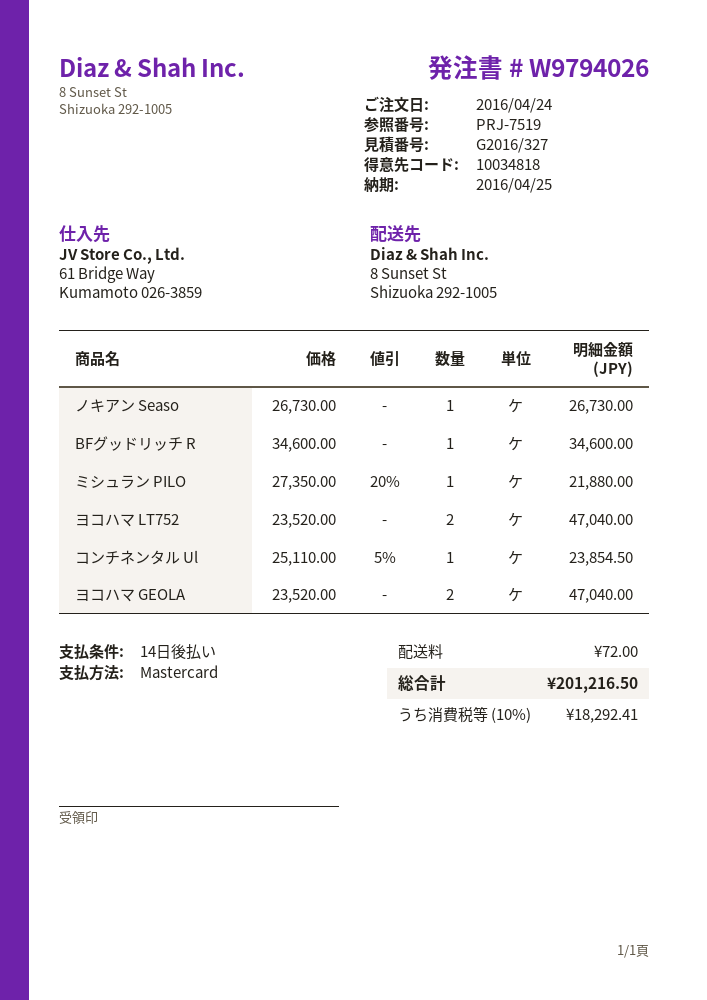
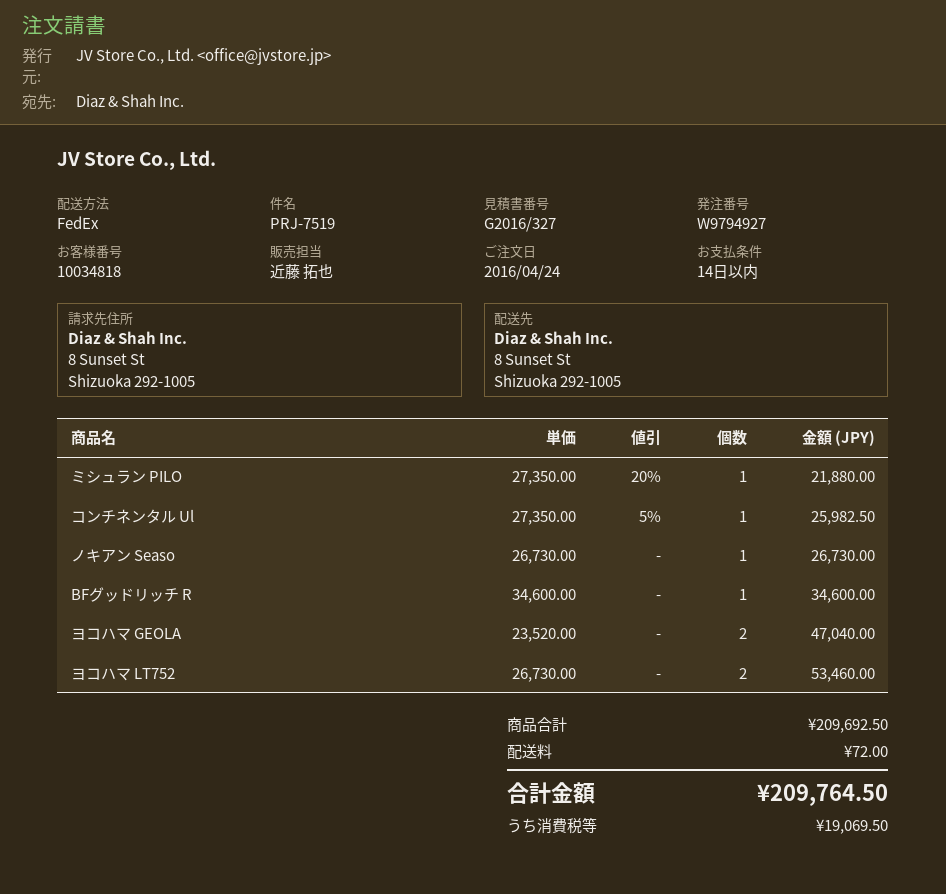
order number: W9794026 -> W9794927
ヨコハマ LT752: 2 x 23520.00 = 47040.00 -> 2 x 26730.00 = 53460.00
コンチネンタル Ul: 1 x 25110.00 - 5% = 23854.50 -> 1 x 27350.00 - 5% = 25982.50
tax: 18292.41 -> 19069.50
total: 201216.50 -> 209764.50

